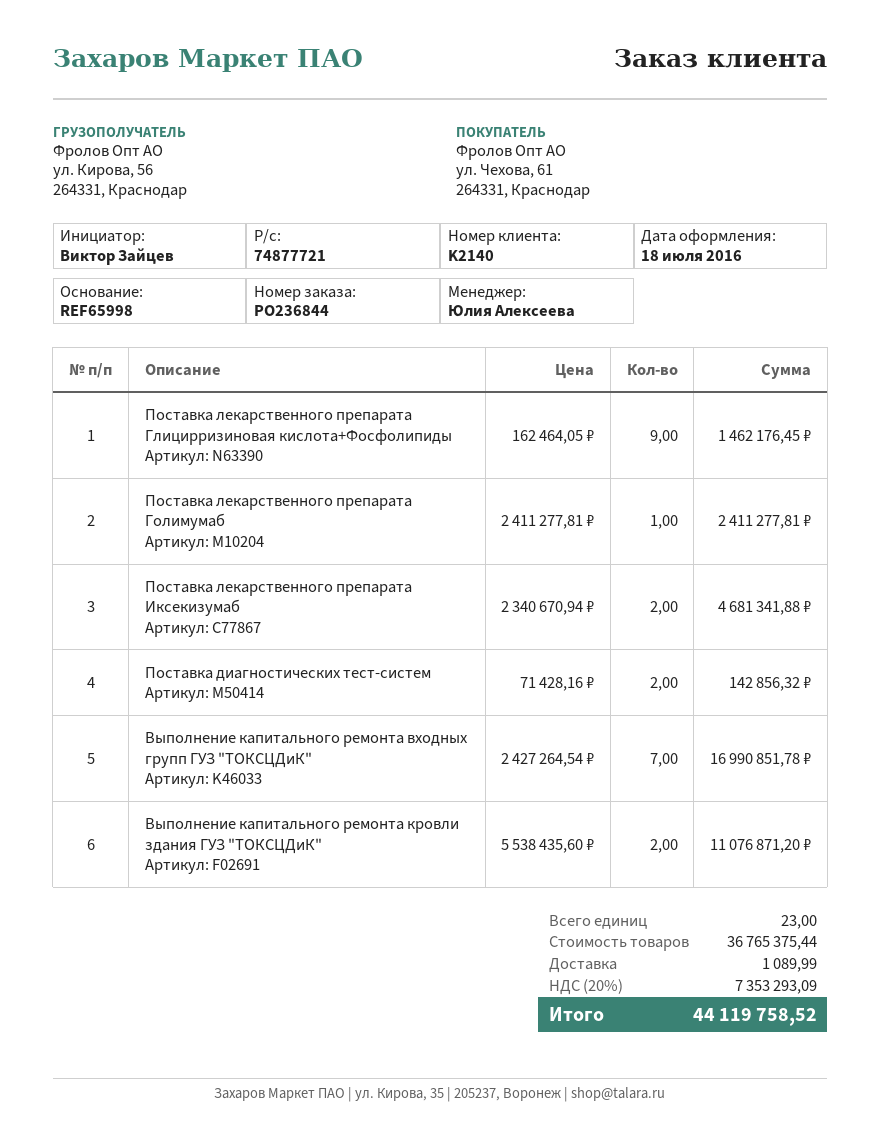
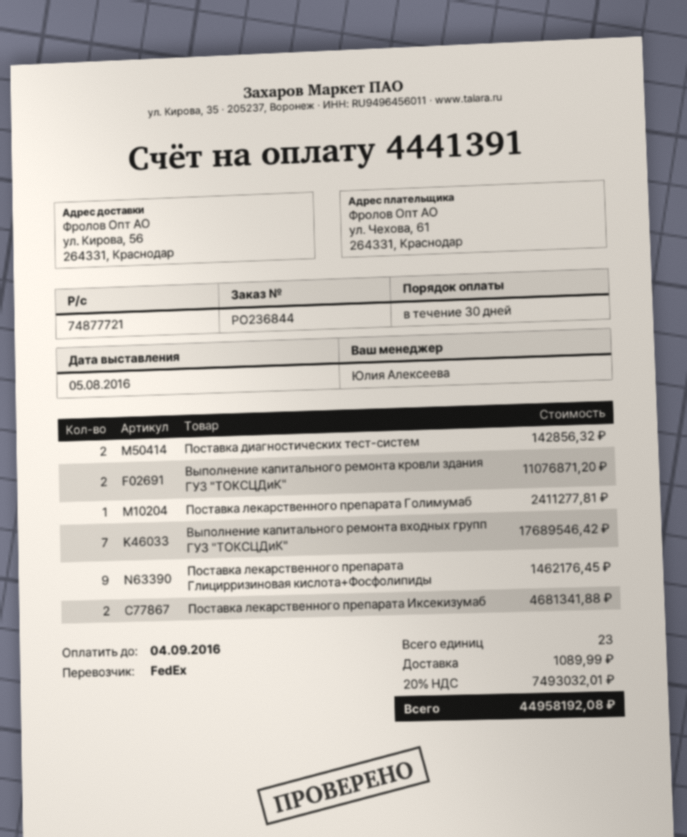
Выполнение капитального ремонта входных групп ГУЗ "ТОКСЦДиК": 7 for 16990851.78 -> 7 for 17689546.42
tax: 20% = 7353293.09 -> 20% = 7493032.01
total: 44119758.52 -> 44958192.08

